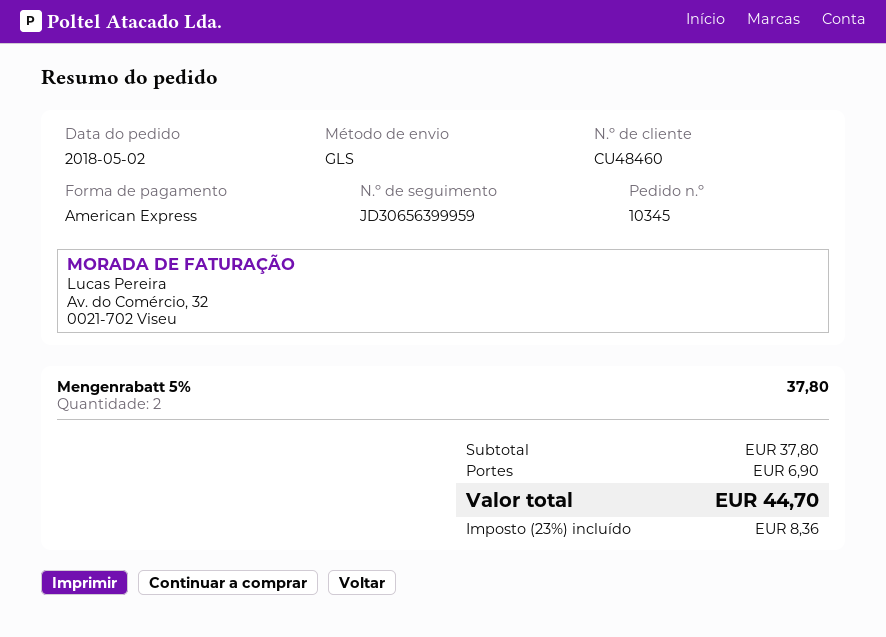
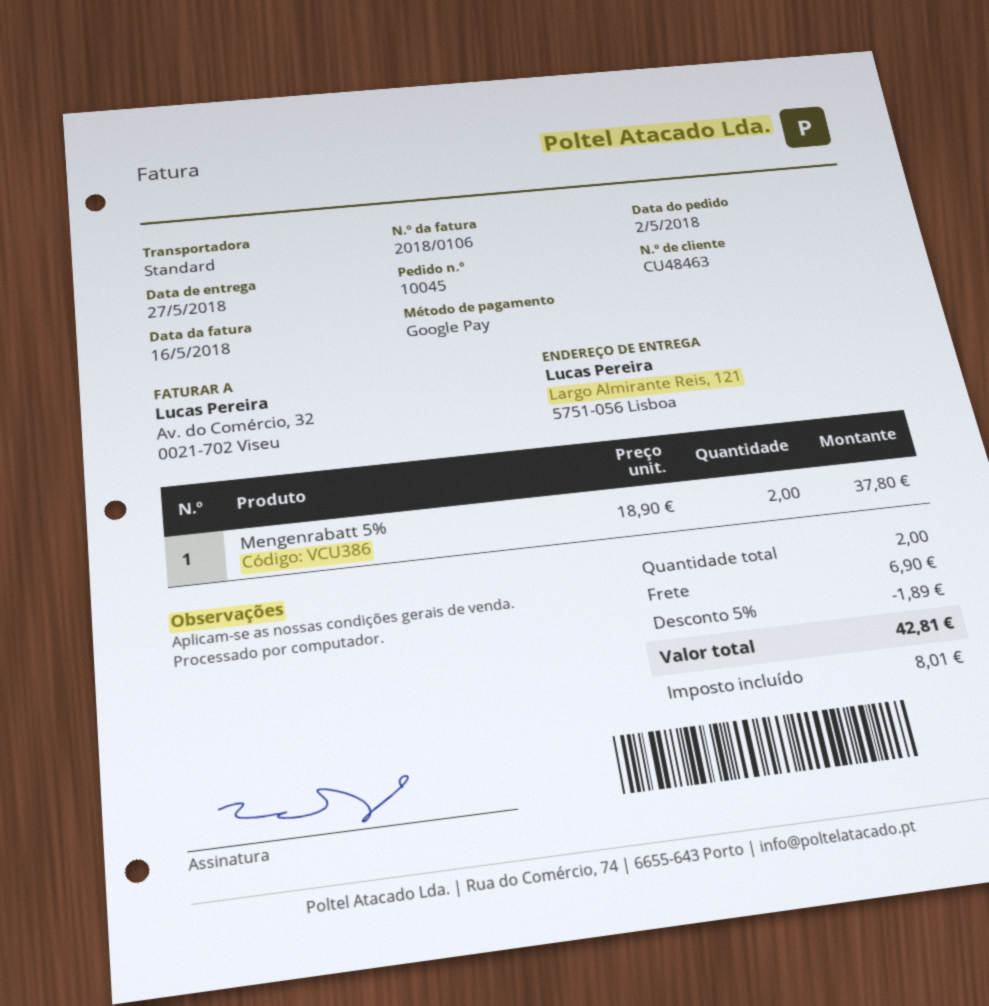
order number: 10345 -> 10045
customer number: CU48460 -> CU48463
payment method: American Express -> Google Pay
shipping method: GLS -> standard
discount: none -> 5% = 1.89
tax: 8.36 -> 8.01
total: 44.70 -> 42.81

